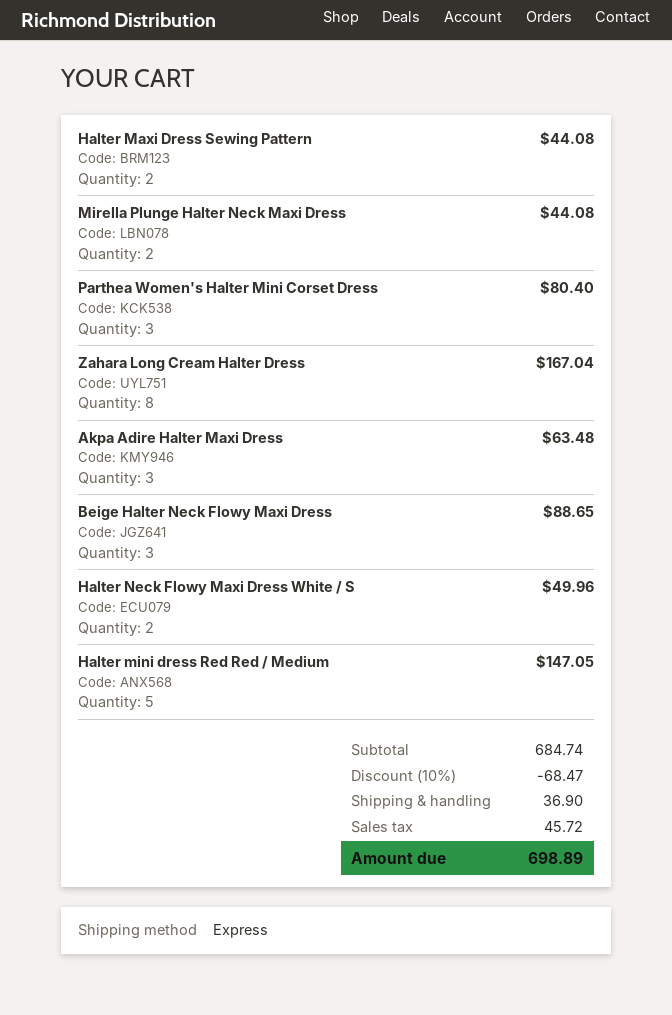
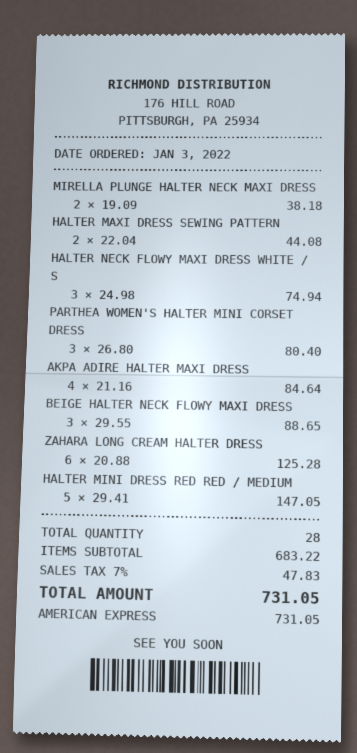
Mirella Plunge Halter Neck Maxi Dress: 2 for 44.08 -> 2 for 38.18
Zahara Long Cream Halter Dress: 8 for 167.04 -> 6 for 125.28
Akpa Adire Halter Maxi Dress: 3 for 63.48 -> 4 for 84.64
Halter Neck Flowy Maxi Dress White / S: 2 for 49.96 -> 3 for 74.94
subtotal: 684.74 -> 683.22
discount: 10% = 68.47 -> none
shipping: 36.90 -> none
tax: 45.72 -> 47.83
total: 698.89 -> 731.05

